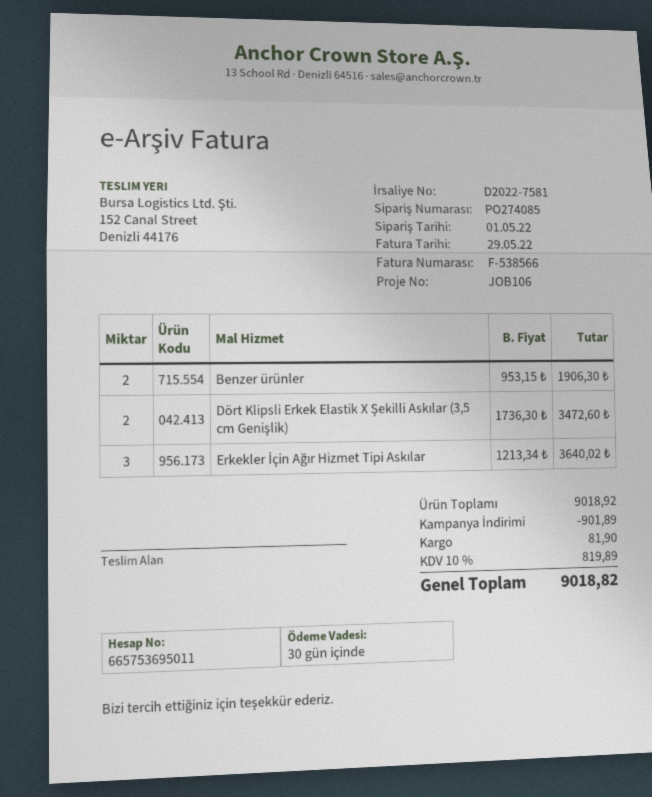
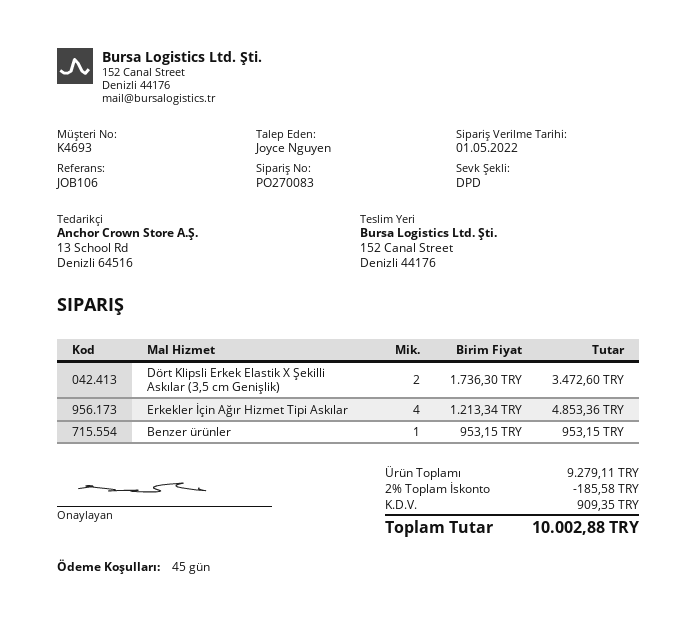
order number: PO274085 -> PO270083
payment terms: 30 days -> 45 days
Benzer ürünler: 2 x 953.15 = 1906.30 -> 1 x 953.15 = 953.15
Erkekler İçin Ağır Hizmet Tipi Askılar: 3 x 1213.34 = 3640.02 -> 4 x 1213.34 = 4853.36
subtotal: 9018.92 -> 9279.11
discount: 901.89 -> 185.58
shipping: 81.90 -> none
tax: 819.89 -> 909.35
total: 9018.82 -> 10002.88

